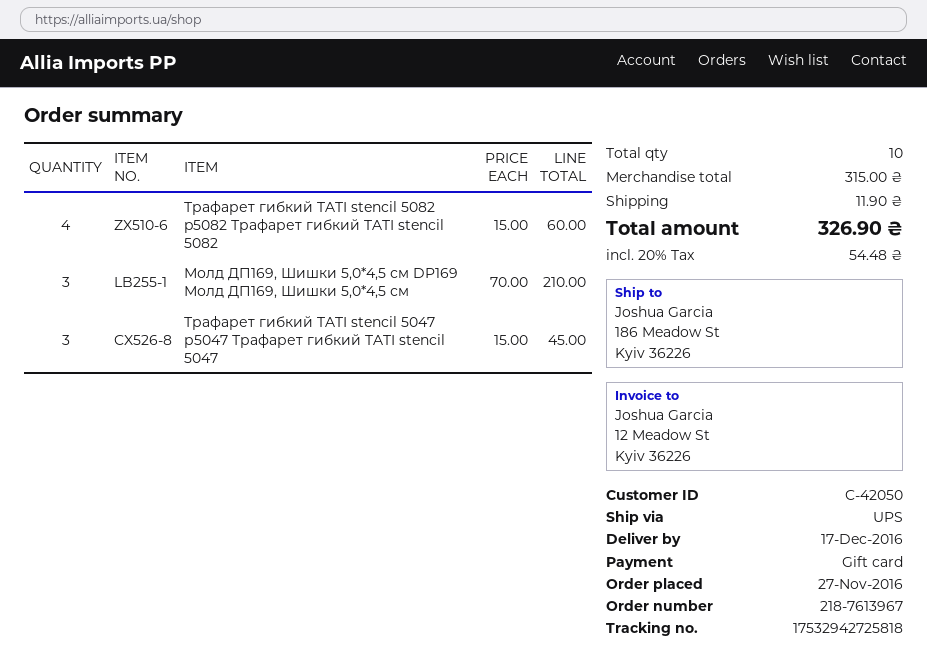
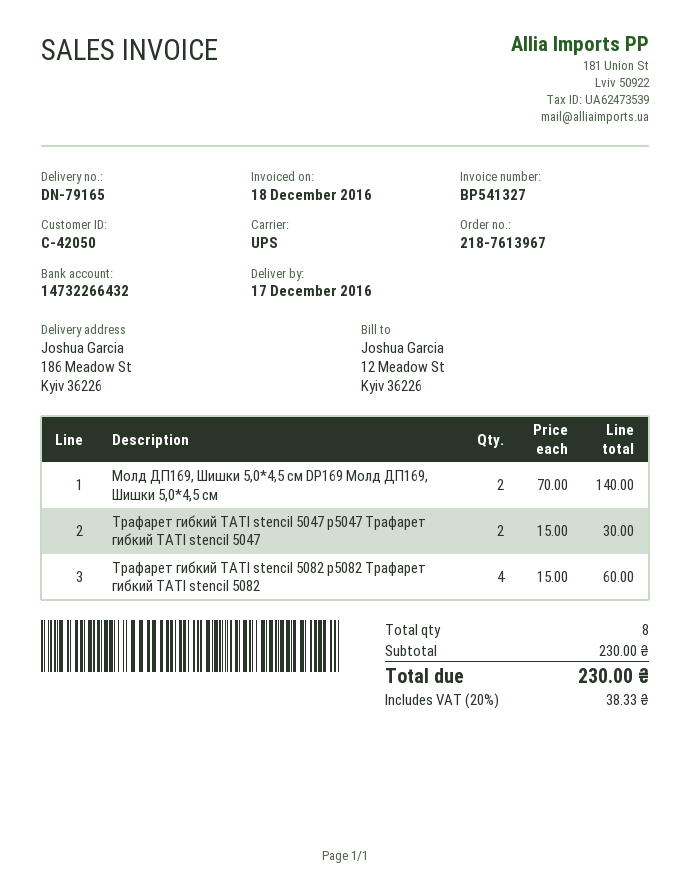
Молд ДП169, Шишки 5,0*4,5 см DP169 Молд ДП169, Шишки 5,0*4,5 см: 3 x 70.00 = 210.00 -> 2 x 70.00 = 140.00
Трафарет гибкий TATI stencil 5047 р5047 Трафарет гибкий TATI stencil 5047: 3 x 15.00 = 45.00 -> 2 x 15.00 = 30.00
total quantity: 10 -> 8
subtotal: 315.00 -> 230.00
shipping: 11.90 -> none
tax: 20% = 54.48 -> 20% = 38.33
total: 326.90 -> 230.00

